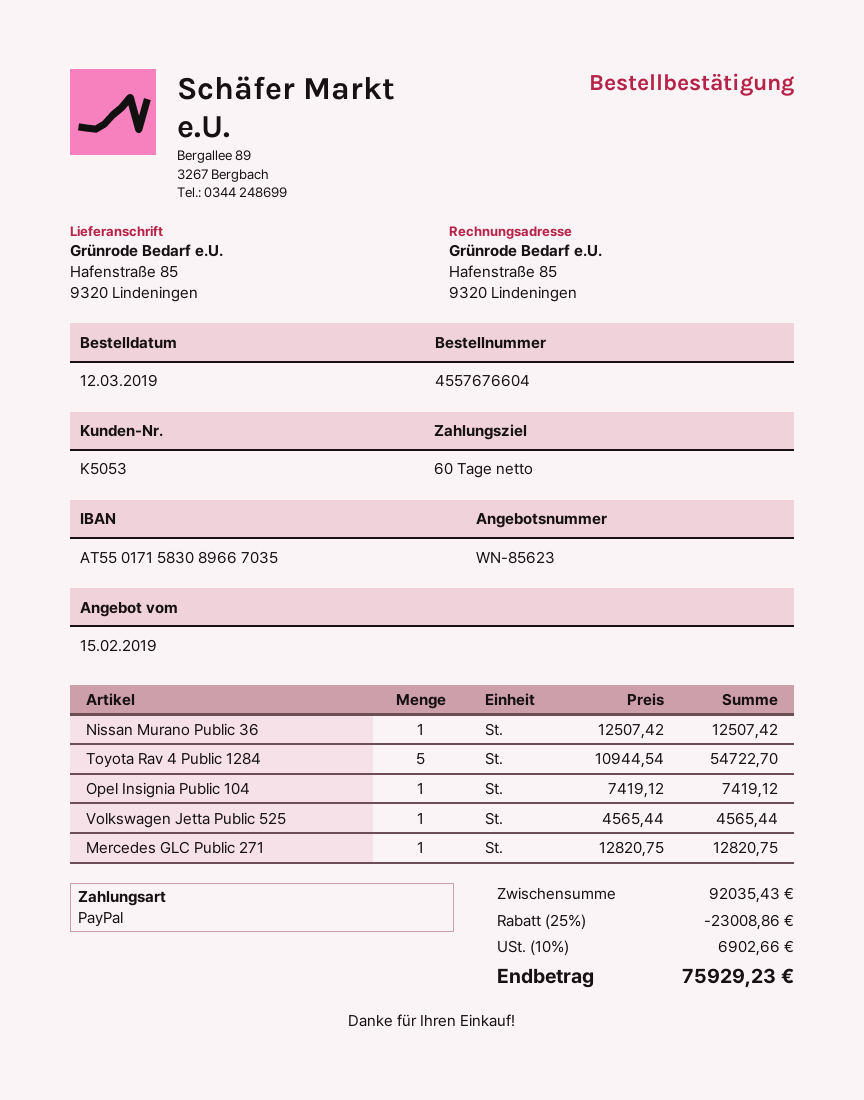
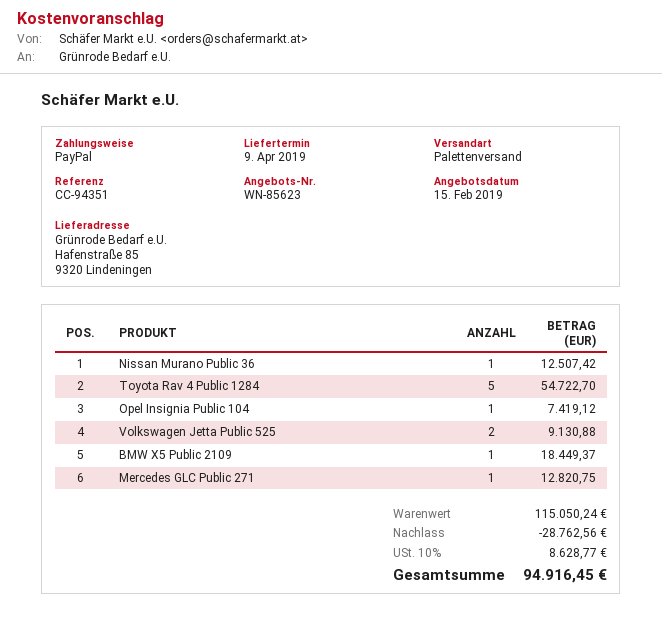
Volkswagen Jetta Public 525: 1 for 4565.44 -> 2 for 9130.88
BMW X5 Public 2109: none -> 1 for 18449.37
subtotal: 92035.43 -> 115050.24
discount: 23008.86 -> 28762.56
tax: 10% = 6902.66 -> 10% = 8628.77
total: 75929.23 -> 94916.45

